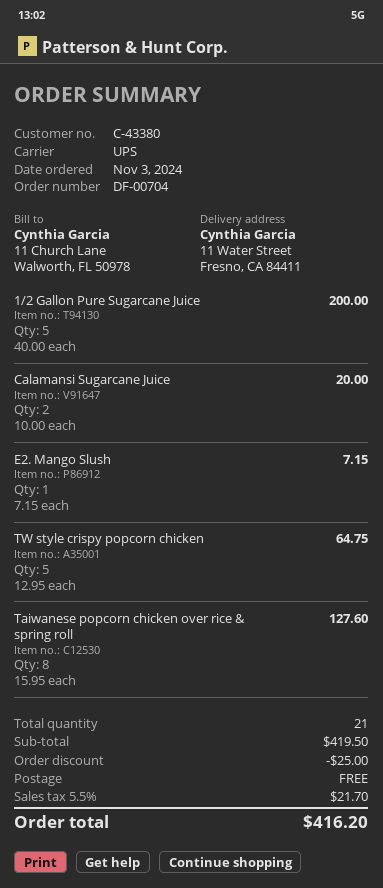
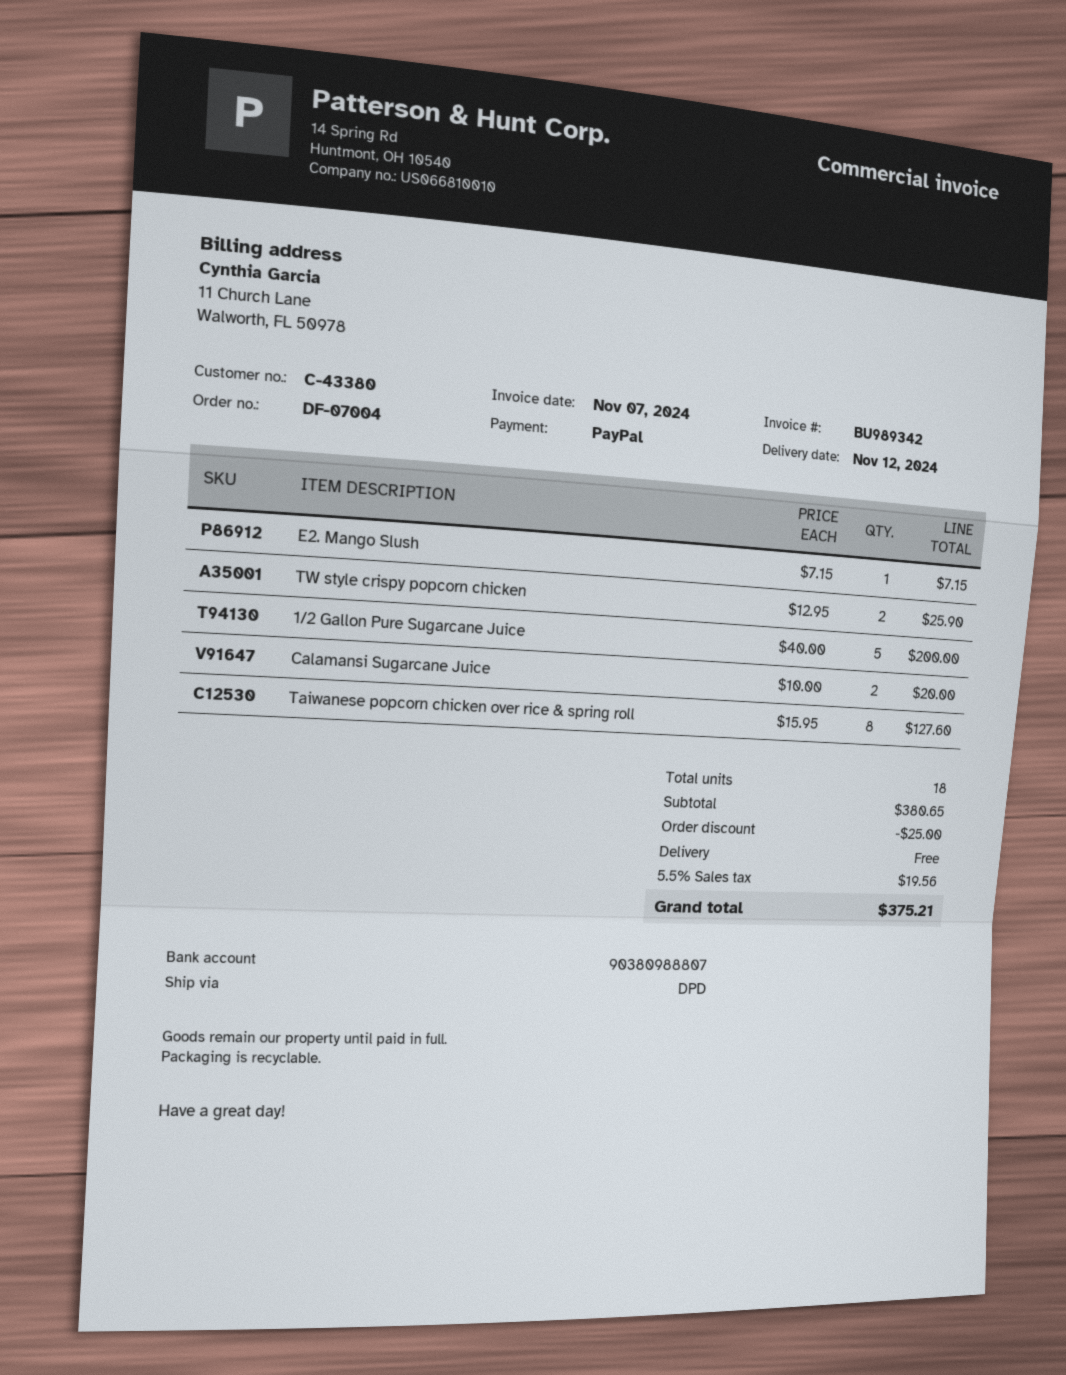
order number: DF-00704 -> DF-07004
shipping method: UPS -> DPD
TW style crispy popcorn chicken: 5 x 12.95 = 64.75 -> 2 x 12.95 = 25.90
total quantity: 21 -> 18
subtotal: 419.50 -> 380.65
tax: 5.5% = 21.70 -> 5.5% = 19.56
total: 416.20 -> 375.21

